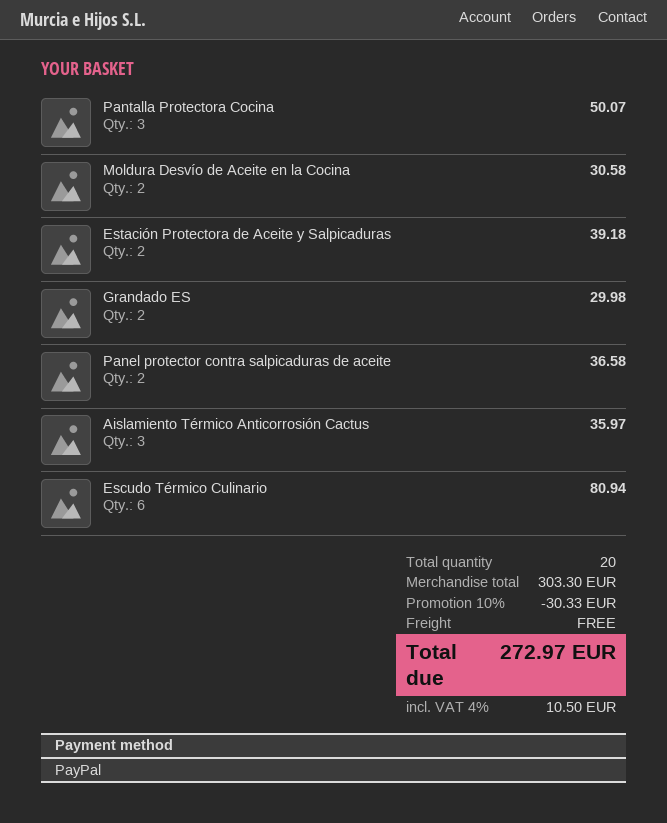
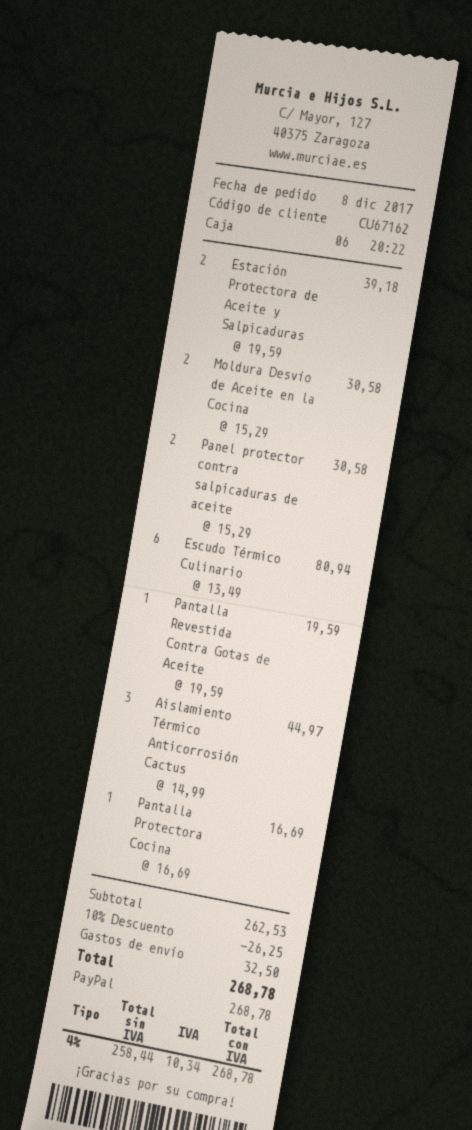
Pantalla Protectora Cocina: 3 for 50.07 -> 1 for 16.69
Grandado ES: 2 for 29.98 -> none
Panel protector contra salpicaduras de aceite: 2 for 36.58 -> 2 for 30.58
Aislamiento Térmico Anticorrosión Cactus: 3 for 35.97 -> 3 for 44.97
Pantalla Revestida Contra Gotas de Aceite: none -> 1 for 19.59
subtotal: 303.30 -> 262.53
discount: 10% = 30.33 -> 10% = 26.25
shipping: 0.00 -> 32.50
tax: 4% = 10.50 -> 4% = 10.34
total: 272.97 -> 268.78

